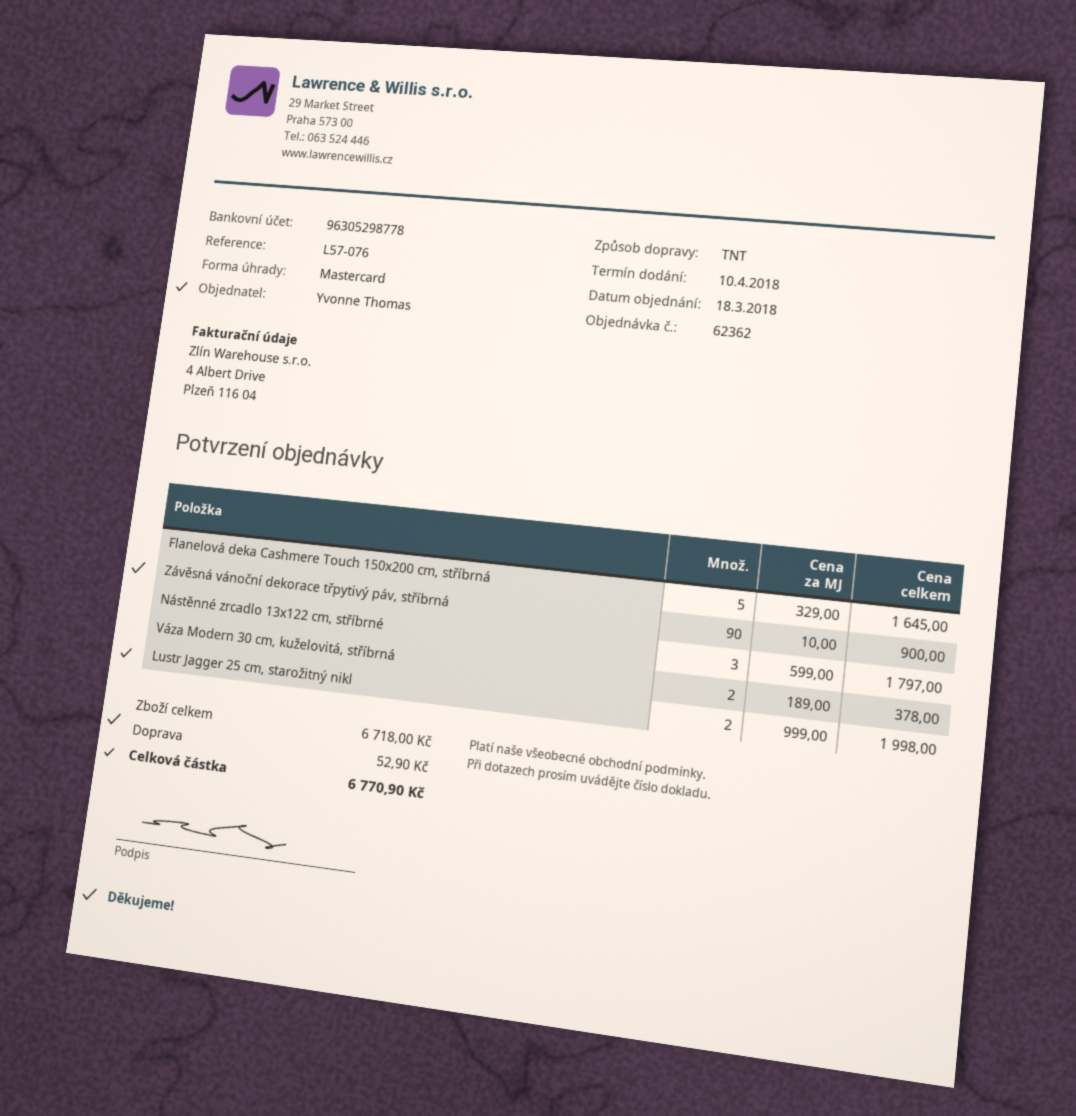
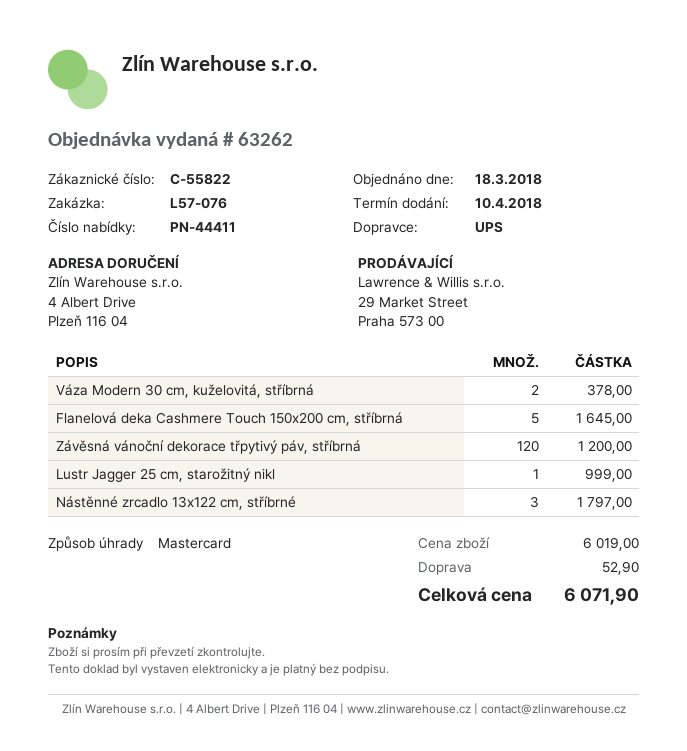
order number: 62362 -> 63262
shipping method: TNT -> UPS
Závěsná vánoční dekorace třpytivý páv, stříbrná: 90 for 900.00 -> 120 for 1200.00
Lustr Jagger 25 cm, starožitný nikl: 2 for 1998.00 -> 1 for 999.00
subtotal: 6718.00 -> 6019.00
total: 6770.90 -> 6071.90

